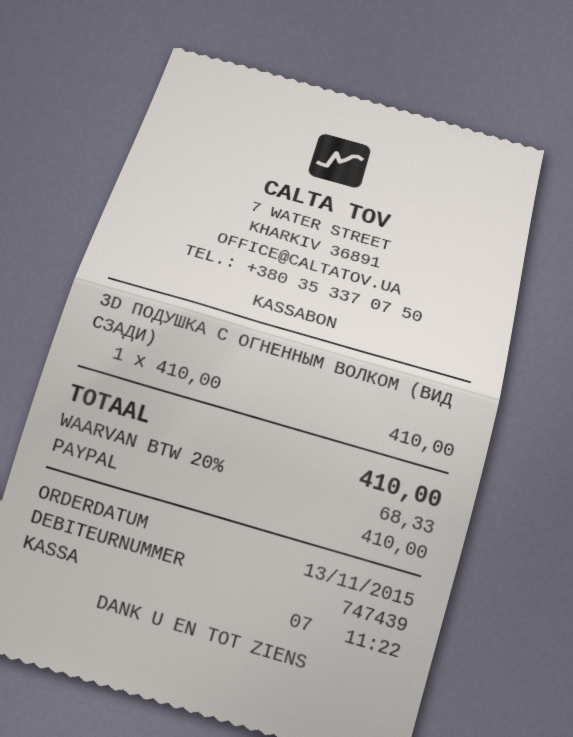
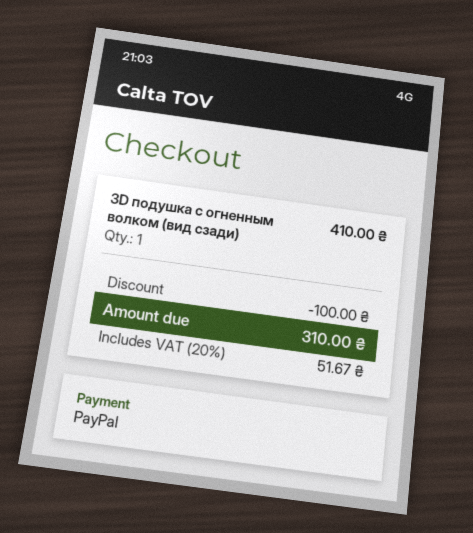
discount: none -> 100.00
tax: 20% = 68.33 -> 20% = 51.67
total: 410.00 -> 310.00

